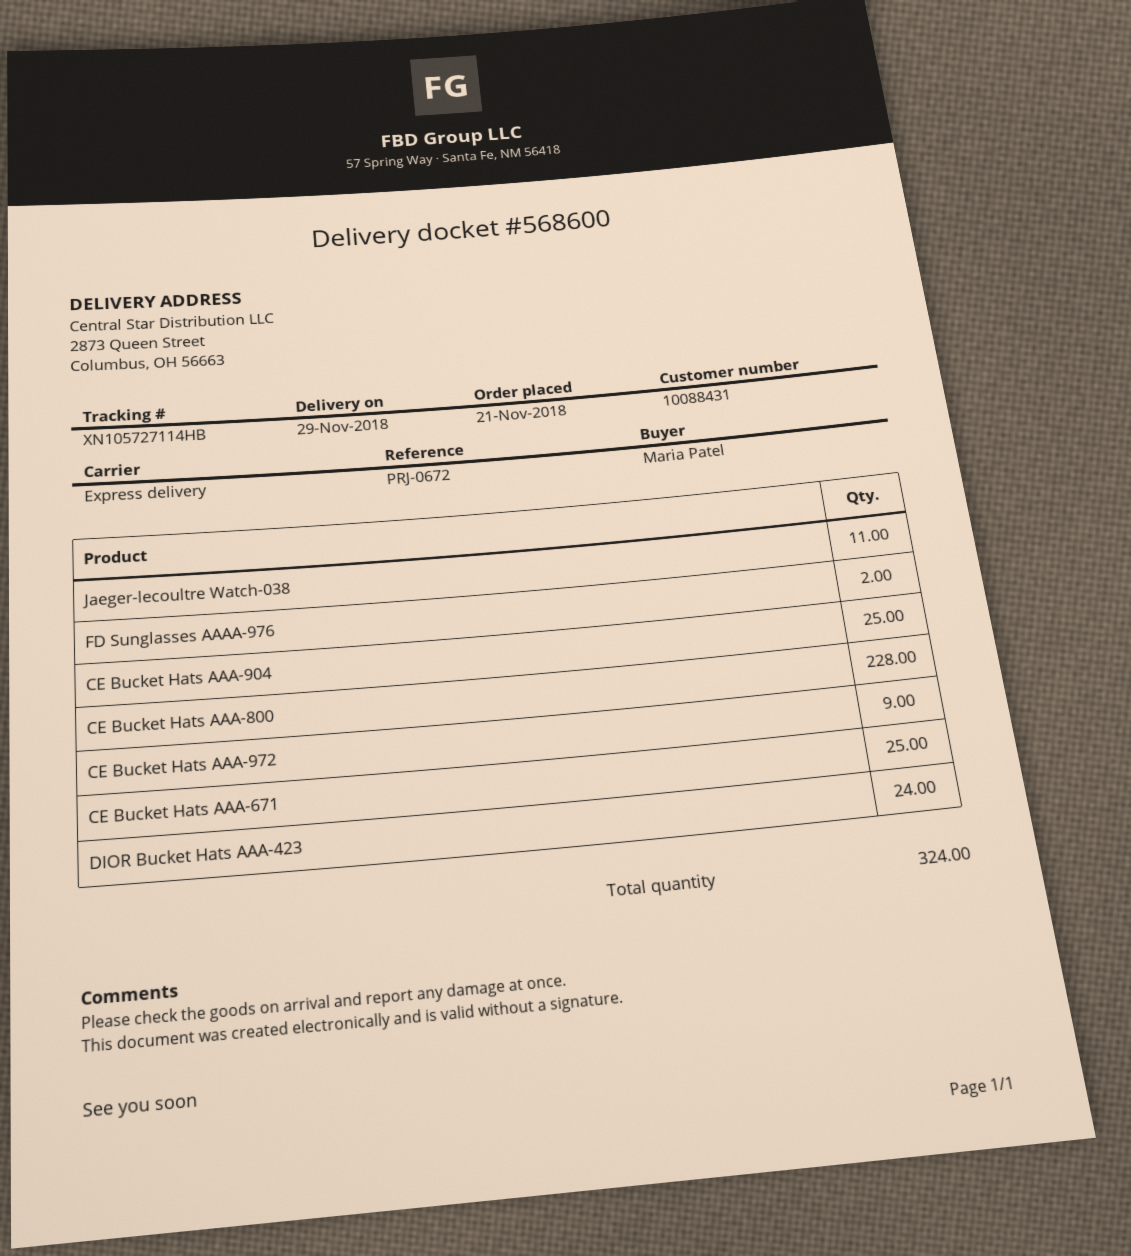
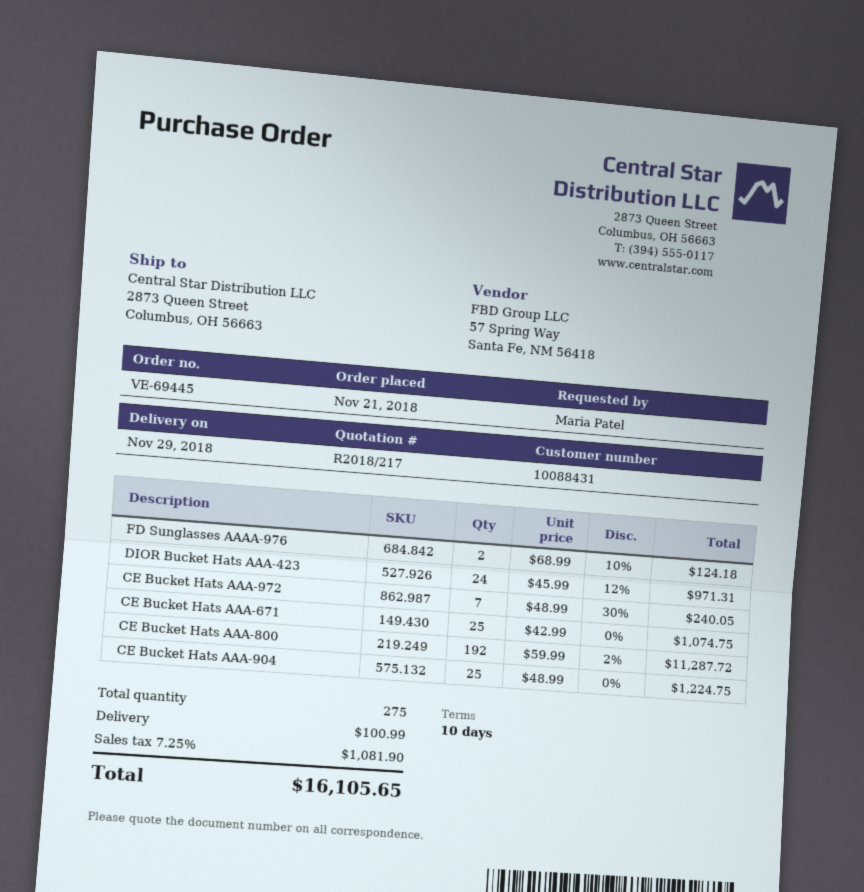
Jaeger-lecoultre Watch-038: 11 -> none
CE Bucket Hats AAA-800: 228 -> 192
CE Bucket Hats AAA-972: 9 -> 7
total quantity: 324 -> 275

